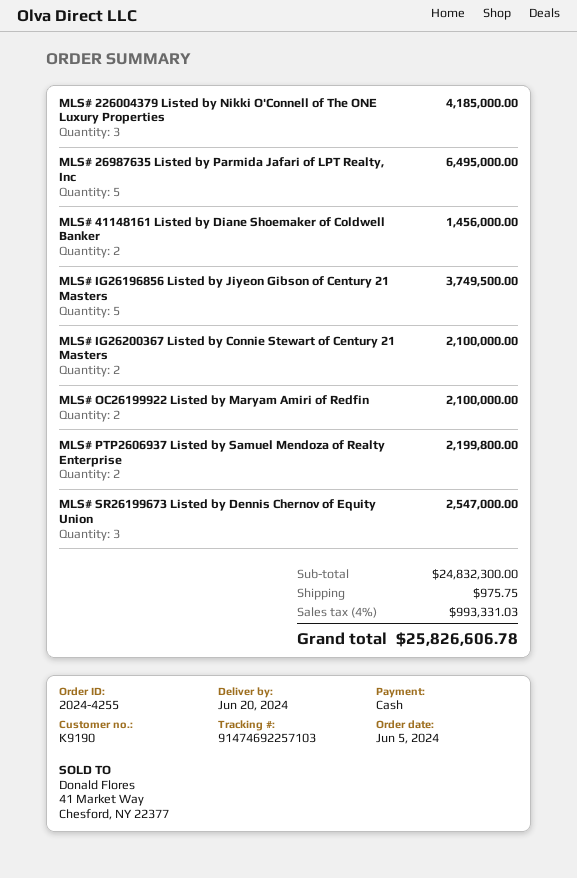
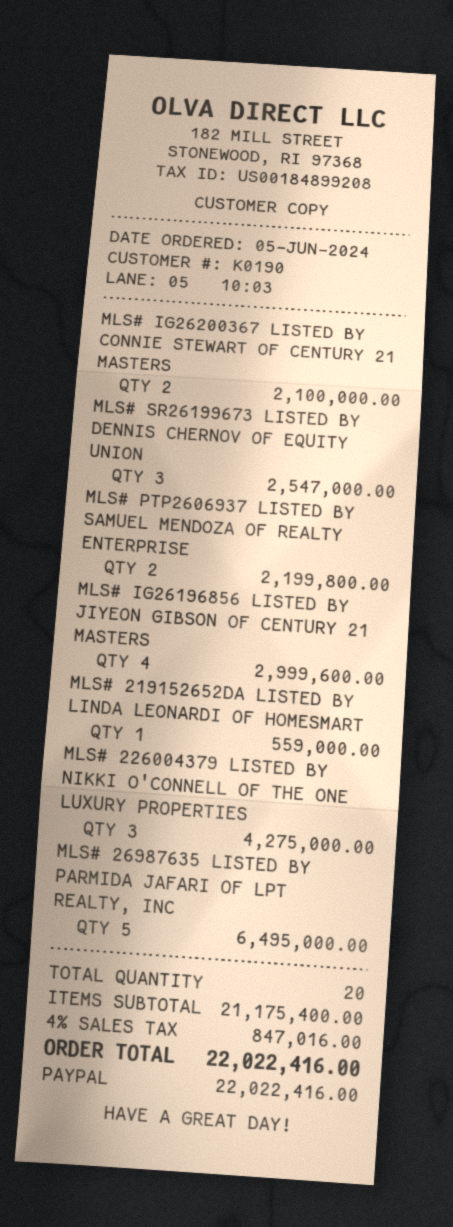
customer number: K9190 -> K0190
payment method: cash -> PayPal
MLS# 226004379 Listed by Nikki O'Connell of The ONE Luxury Properties: 3 for 4185000.00 -> 3 for 4275000.00
MLS# 41148161 Listed by Diane Shoemaker of Coldwell Banker: 2 for 1456000.00 -> none
MLS# IG26196856 Listed by Jiyeon Gibson of Century 21 Masters: 5 for 3749500.00 -> 4 for 2999600.00
MLS# OC26199922 Listed by Maryam Amiri of Redfin: 2 for 2100000.00 -> none
MLS# 219152652DA LISTED BY LINDA LEONARDI OF HOMESMART: none -> 1 for 559000.00
subtotal: 24832300.00 -> 21175400.00
shipping: 975.75 -> none
tax: 4% = 993331.03 -> 4% = 847016.00
total: 25826606.78 -> 22022416.00

